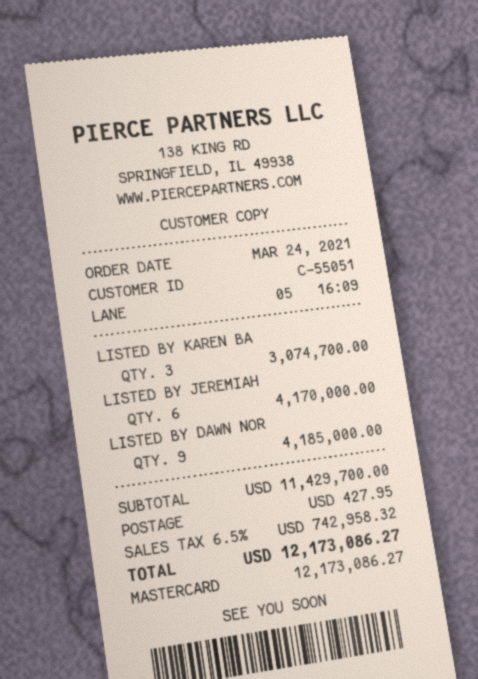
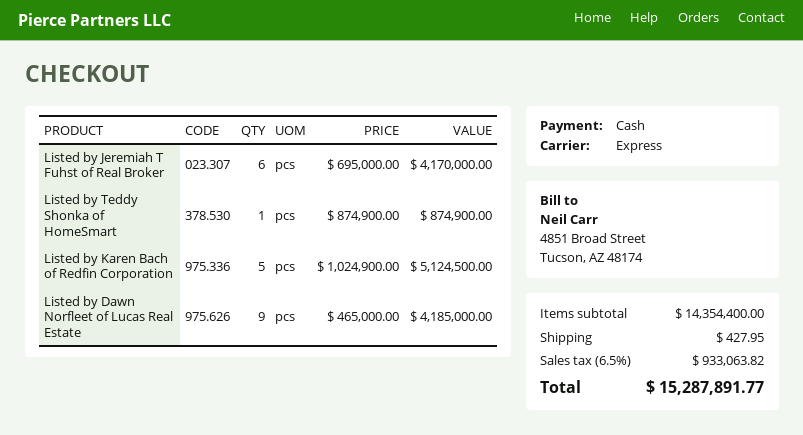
payment method: Mastercard -> cash
LISTED BY KAREN BA: 3 for 3074700.00 -> 5 for 5124500.00
Listed by Teddy Shonka of HomeSmart: none -> 1 for 874900.00
subtotal: 11429700.00 -> 14354400.00
tax: 6.5% = 742958.32 -> 6.5% = 933063.82
total: 12173086.27 -> 15287891.77

